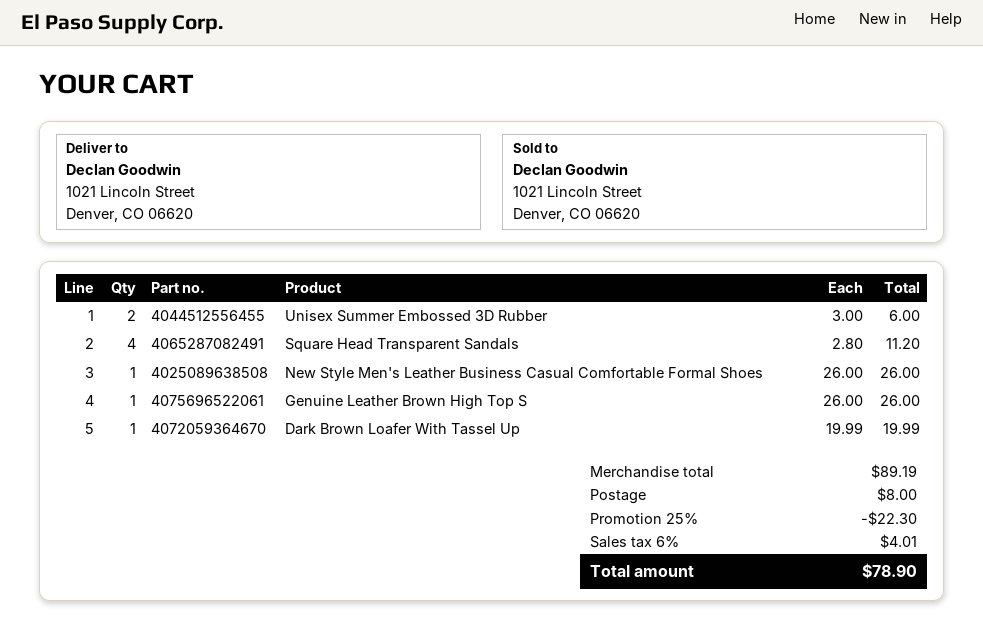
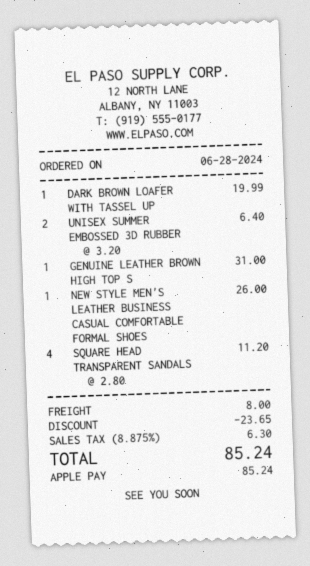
Unisex Summer Embossed 3D Rubber: 2 x 3.00 = 6.00 -> 2 x 3.20 = 6.40
Genuine Leather Brown High Top S: 1 x 26.00 = 26.00 -> 1 x 31.00 = 31.00
discount: 22.30 -> 23.65
tax: 6% = 4.01 -> 8.875% = 6.30
total: 78.90 -> 85.24

